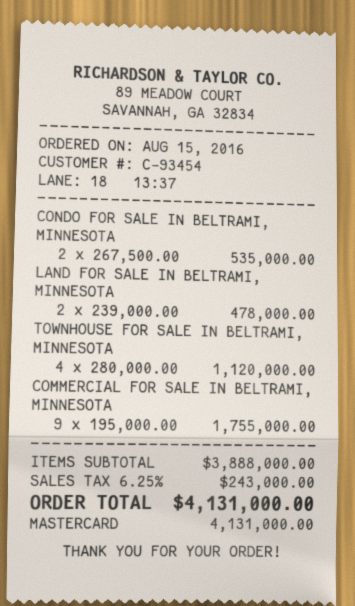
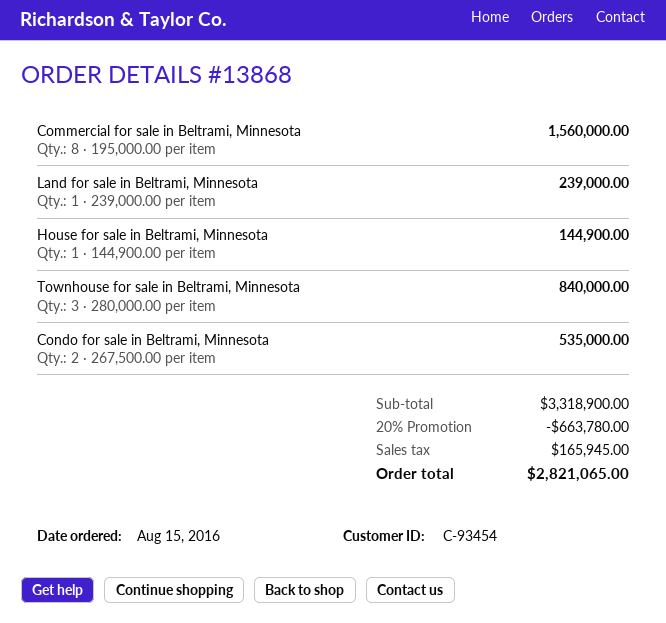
LAND FOR SALE IN BELTRAMI, MINNESOTA: 2 x 239000.00 = 478000.00 -> 1 x 239000.00 = 239000.00
TOWNHOUSE FOR SALE IN BELTRAMI, MINNESOTA: 4 x 280000.00 = 1120000.00 -> 3 x 280000.00 = 840000.00
COMMERCIAL FOR SALE IN BELTRAMI, MINNESOTA: 9 x 195000.00 = 1755000.00 -> 8 x 195000.00 = 1560000.00
House for sale in Beltrami, Minnesota: none -> 1 x 144900.00 = 144900.00
subtotal: 3888000.00 -> 3318900.00
discount: none -> 20% = 663780.00
tax: 243000.00 -> 165945.00
total: 4131000.00 -> 2821065.00

